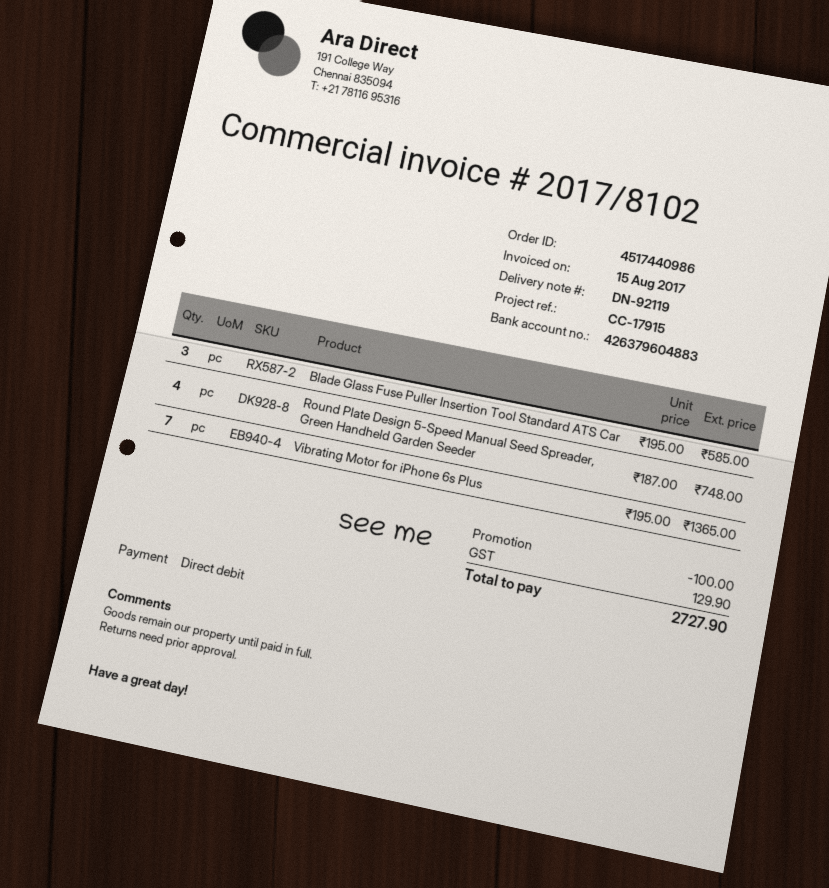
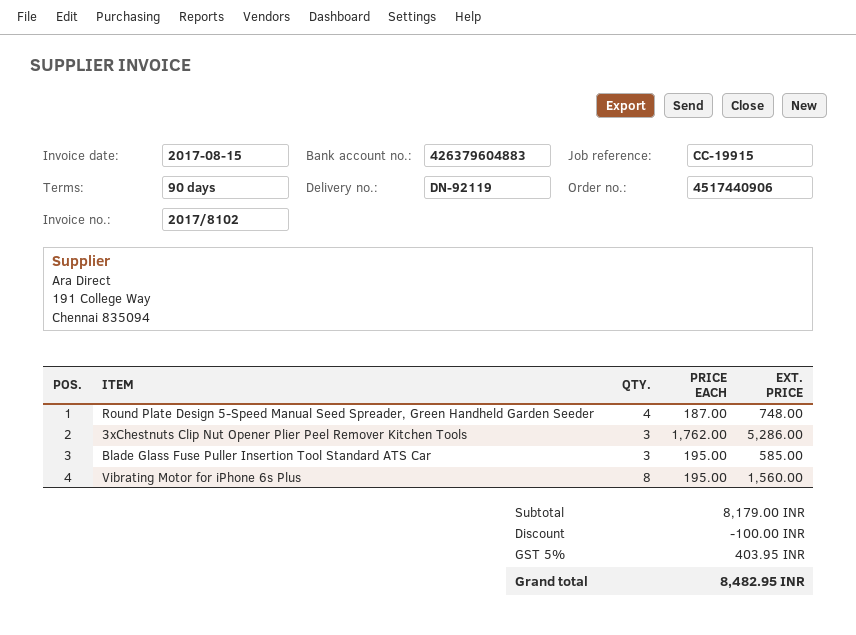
order number: 4517440986 -> 4517440906
reference: CC-17915 -> CC-19915
Vibrating Motor for iPhone 6s Plus: 7 x 195.00 = 1365.00 -> 8 x 195.00 = 1560.00
3xChestnuts Clip Nut Opener Plier Peel Remover Kitchen Tools: none -> 3 x 1762.00 = 5286.00
tax: 129.90 -> 403.95
total: 2727.90 -> 8482.95

